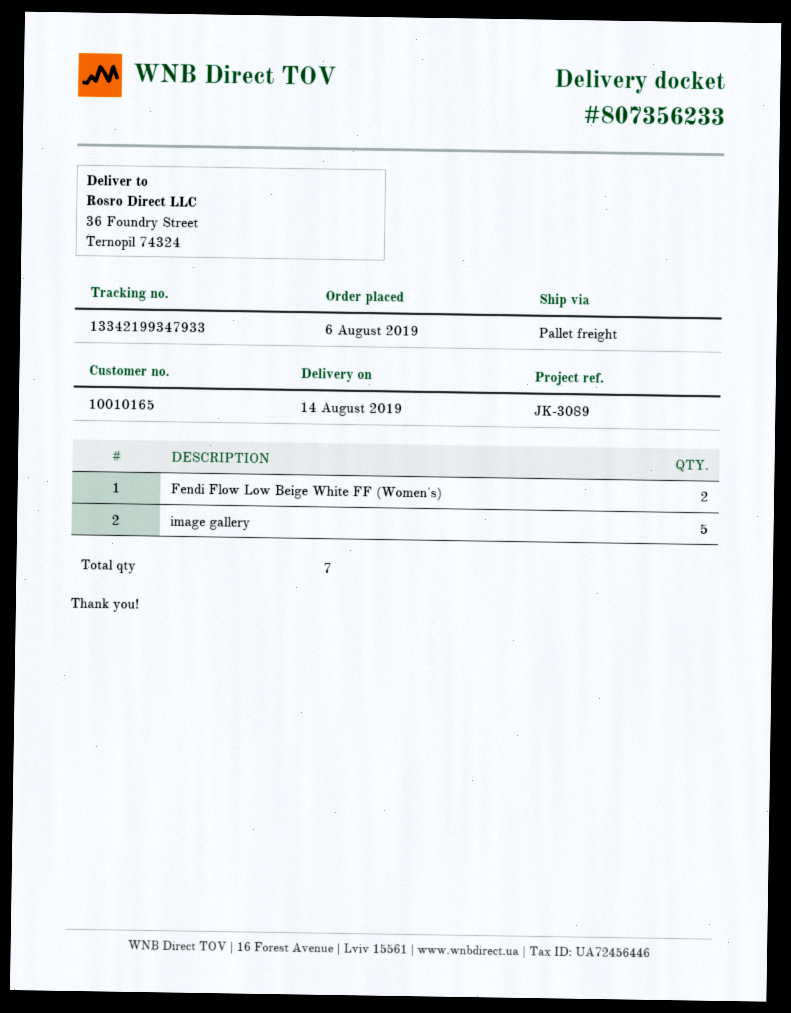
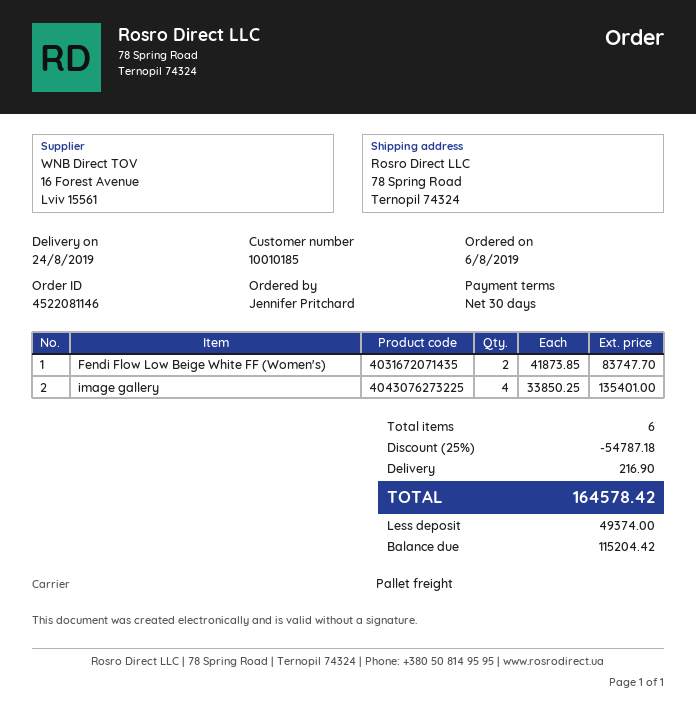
delivery date: 2019-08-14 -> 2019-08-24
customer number: 10010165 -> 10010185
ship to: 36 Foundry Street, Ternopil 74324 -> 78 Spring Road, Ternopil 74324
image gallery: 5 -> 4
total quantity: 7 -> 6

